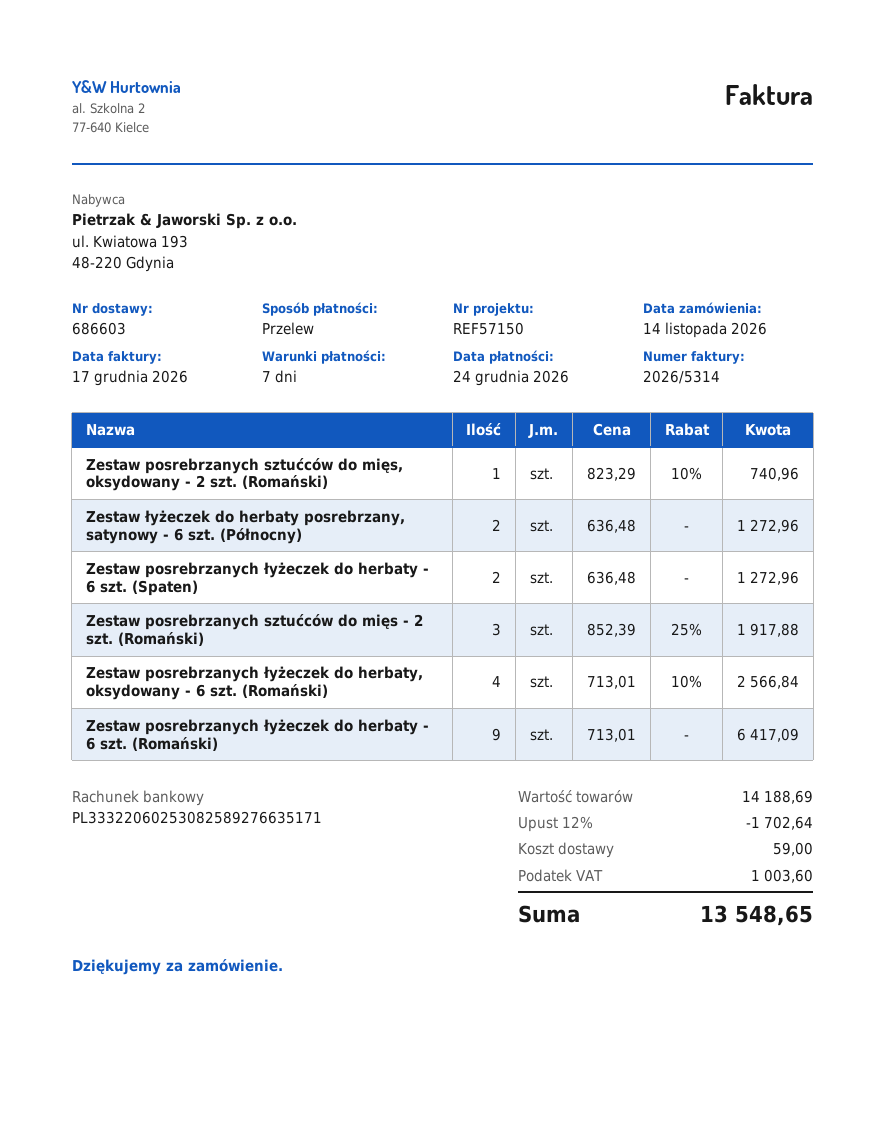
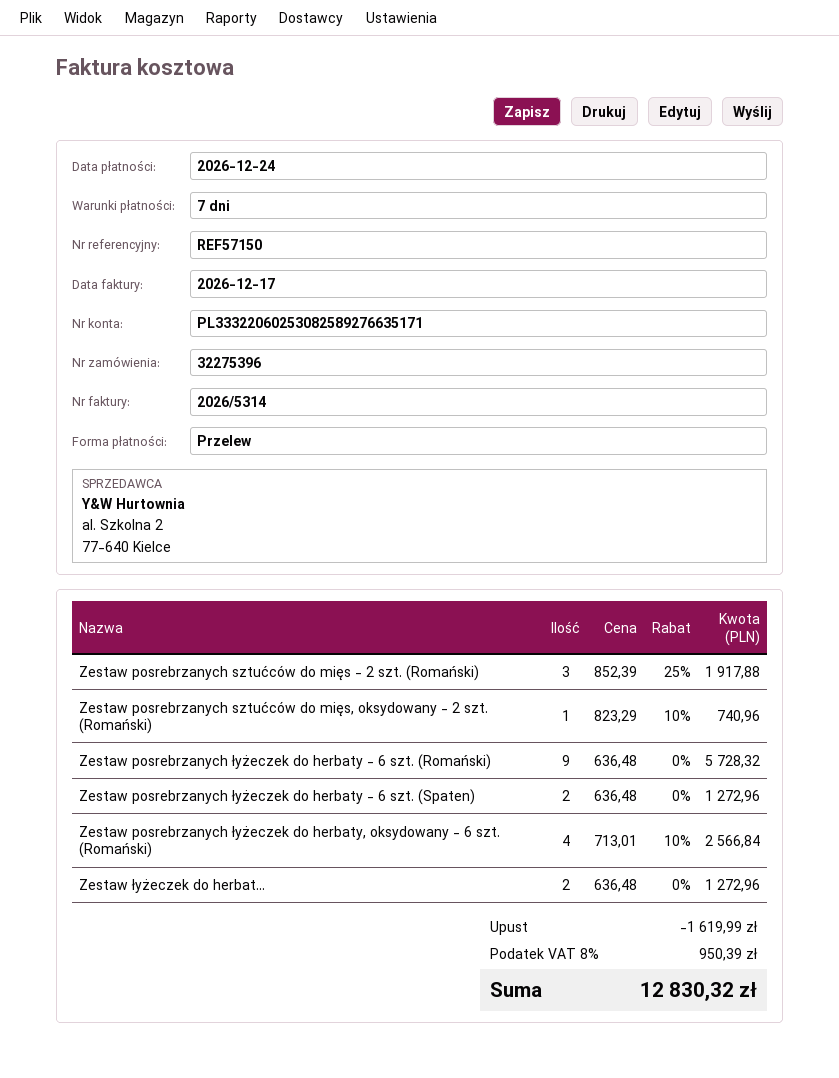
Zestaw posrebrzanych łyżeczek do herbaty - 6 szt. (Romański): 9 x 713.01 = 6417.09 -> 9 x 636.48 = 5728.32
discount: 1702.64 -> 1619.99
shipping: 59.00 -> none
tax: 1003.60 -> 950.39
total: 13548.65 -> 12830.32

